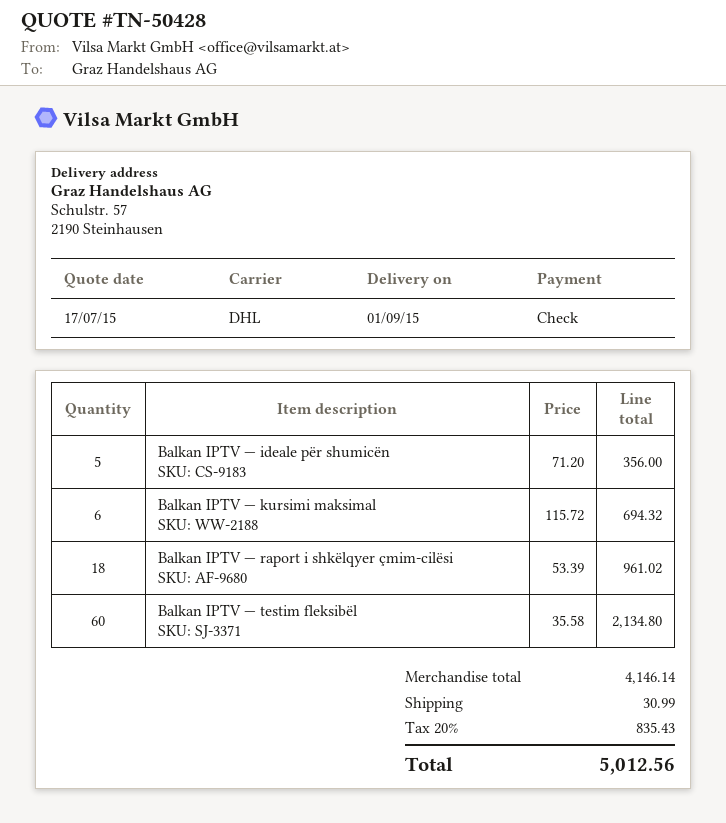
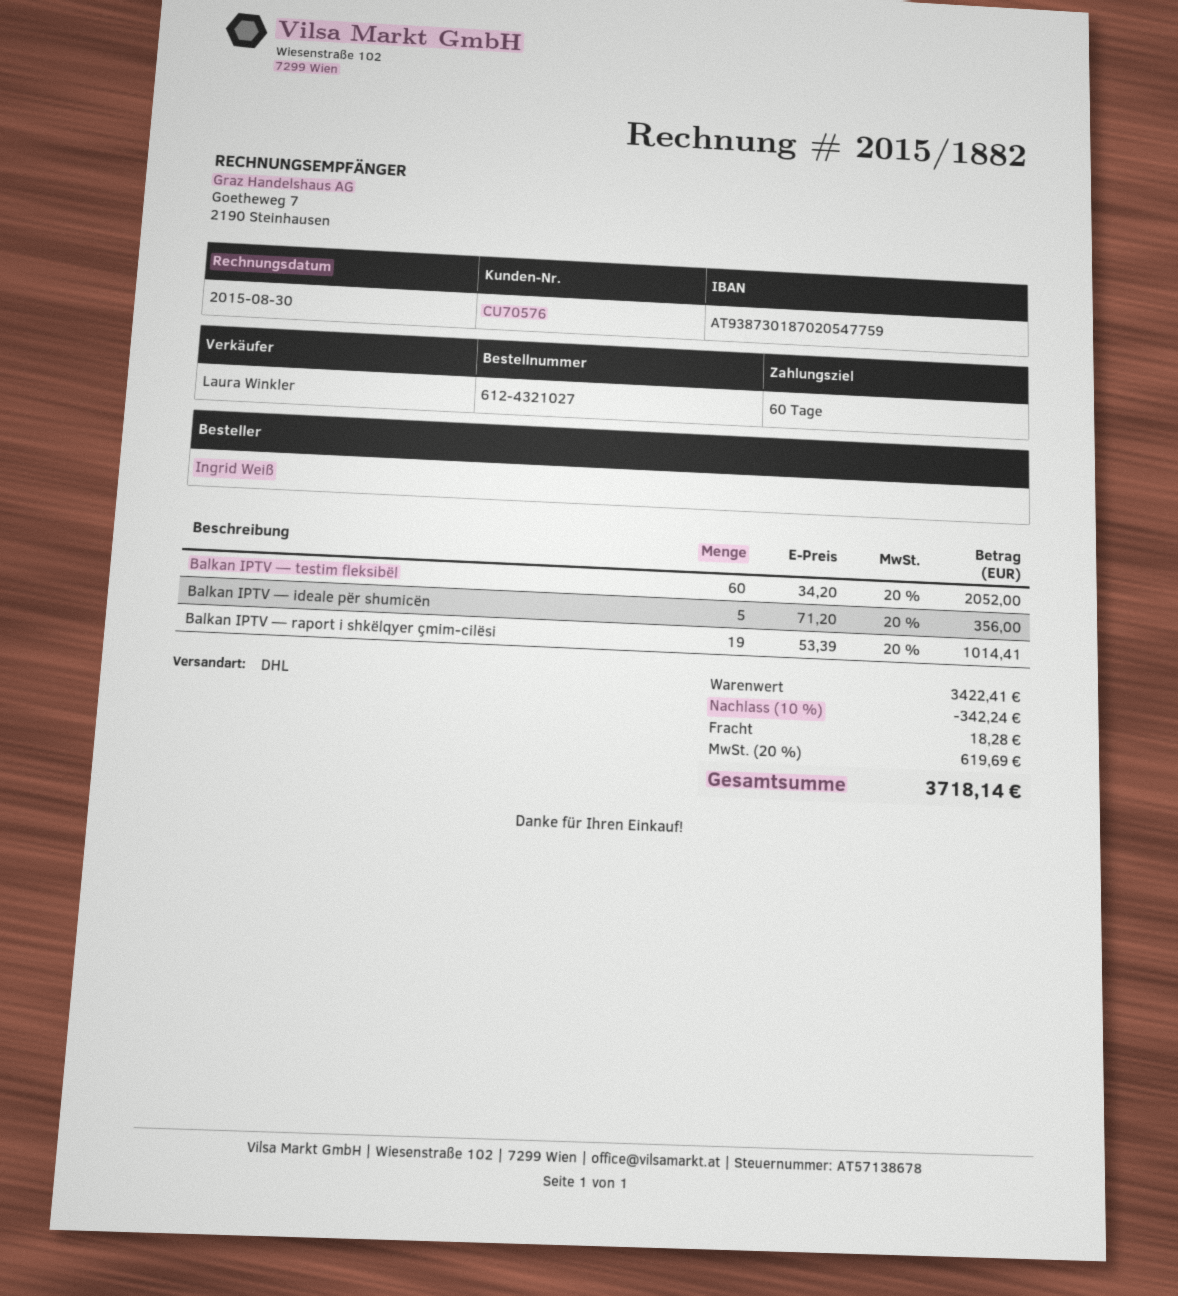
Balkan IPTV — kursimi maksimal: 6 x 115.72 = 694.32 -> none
Balkan IPTV — raport i shkëlqyer çmim-cilësi: 18 x 53.39 = 961.02 -> 19 x 53.39 = 1014.41
Balkan IPTV — testim fleksibël: 60 x 35.58 = 2134.80 -> 60 x 34.20 = 2052.00
subtotal: 4146.14 -> 3422.41
discount: none -> 10% = 342.24
shipping: 30.99 -> 18.28
tax: 20% = 835.43 -> 20% = 619.69
total: 5012.56 -> 3718.14

